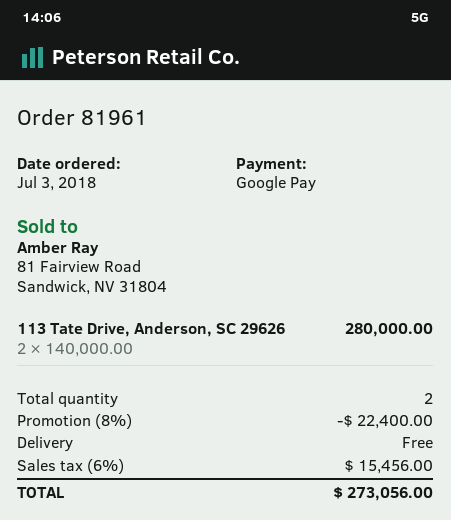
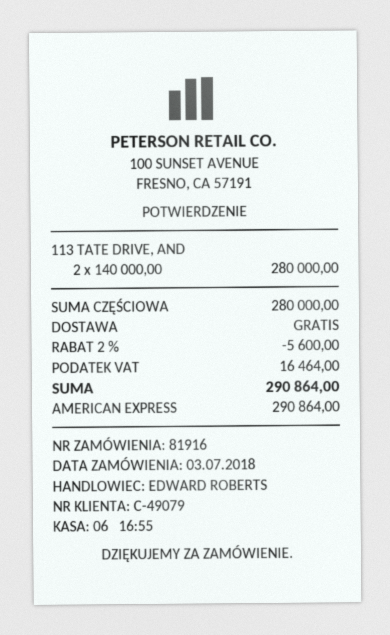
order number: 81961 -> 81916
payment method: Google Pay -> American Express
discount: 8% = 22400.00 -> 2% = 5600.00
tax: 15456.00 -> 16464.00
total: 273056.00 -> 290864.00

